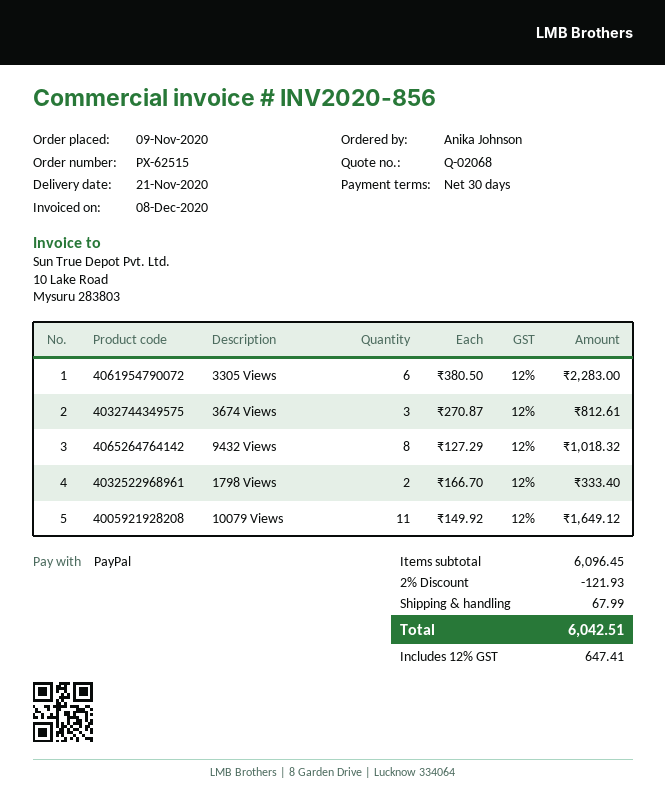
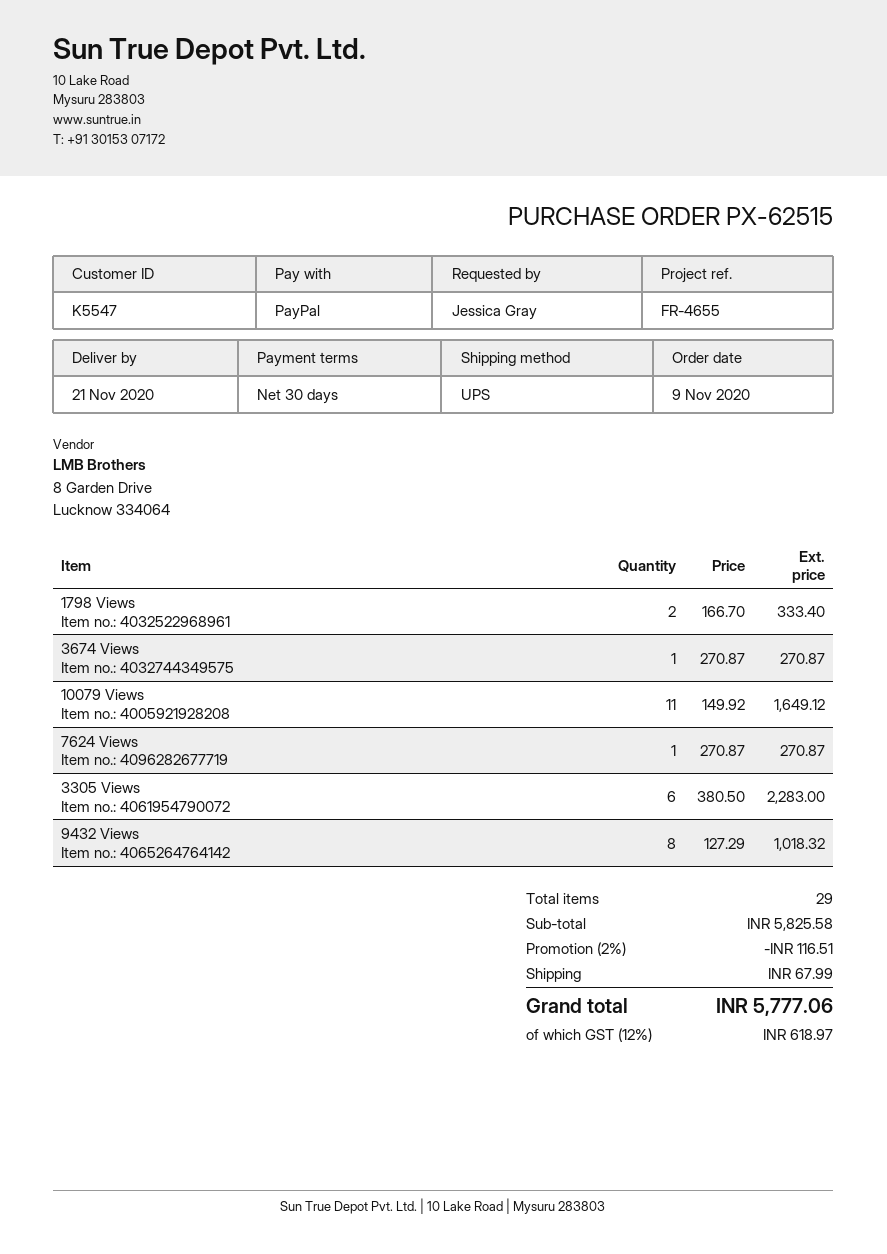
ordered by: Anika Johnson -> Jessica Gray
3674 Views: 3 x 270.87 = 812.61 -> 1 x 270.87 = 270.87
7624 Views: none -> 1 x 270.87 = 270.87
subtotal: 6096.45 -> 5825.58
discount: 2% = 121.93 -> 2% = 116.51
tax: 12% = 647.41 -> 12% = 618.97
total: 6042.51 -> 5777.06

